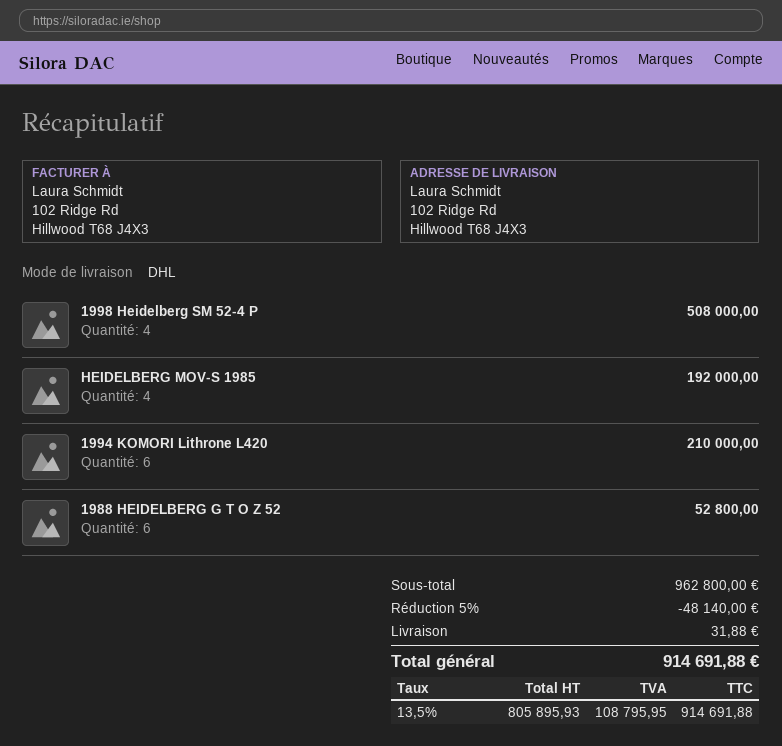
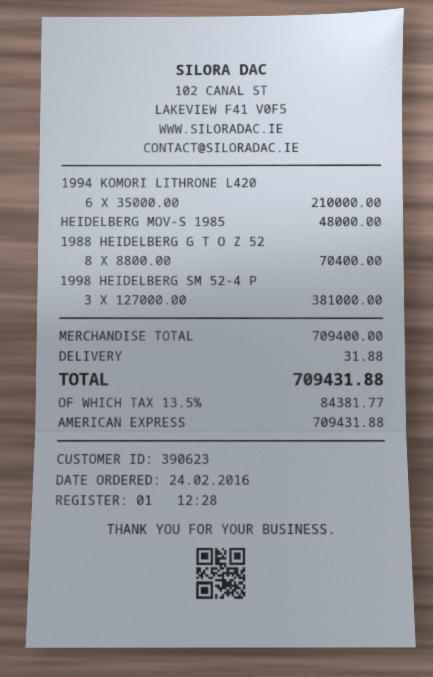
1998 Heidelberg SM 52-4 P: 4 for 508000.00 -> 3 for 381000.00
HEIDELBERG MOV-S 1985: 4 for 192000.00 -> 1 for 48000.00
1988 HEIDELBERG G T O Z 52: 6 for 52800.00 -> 8 for 70400.00
subtotal: 962800.00 -> 709400.00
discount: 5% = 48140.00 -> none
tax: 13.5% = 108795.95 -> 13.5% = 84381.77
total: 914691.88 -> 709431.88

